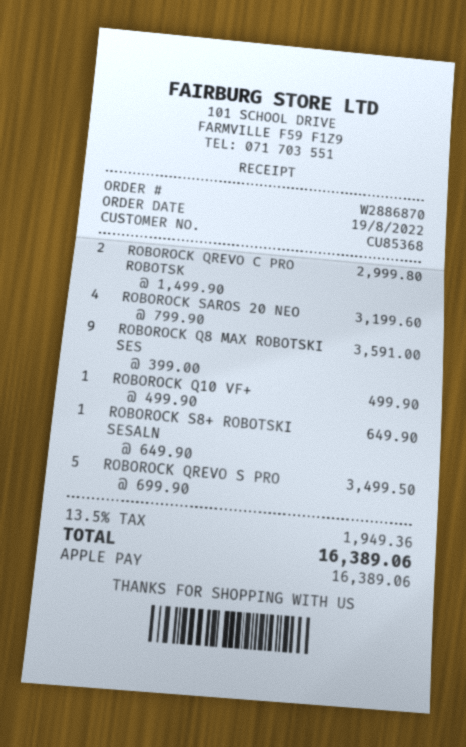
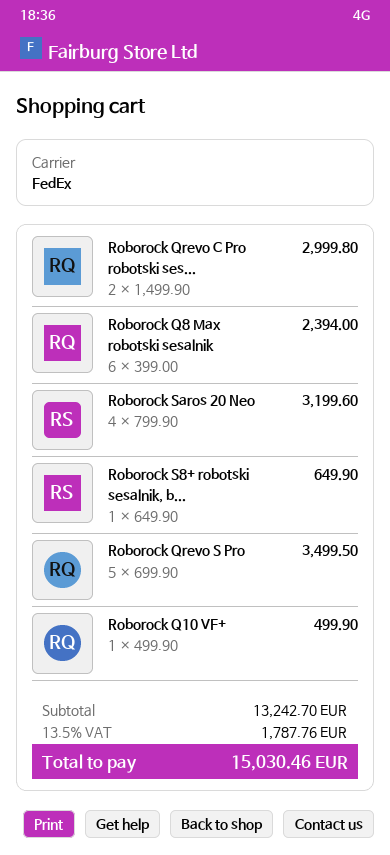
ROBOROCK Q8 MAX ROBOTSKI SES: 9 x 399.00 = 3591.00 -> 6 x 399.00 = 2394.00
tax: 13.5% = 1949.36 -> 13.5% = 1787.76
total: 16389.06 -> 15030.46

